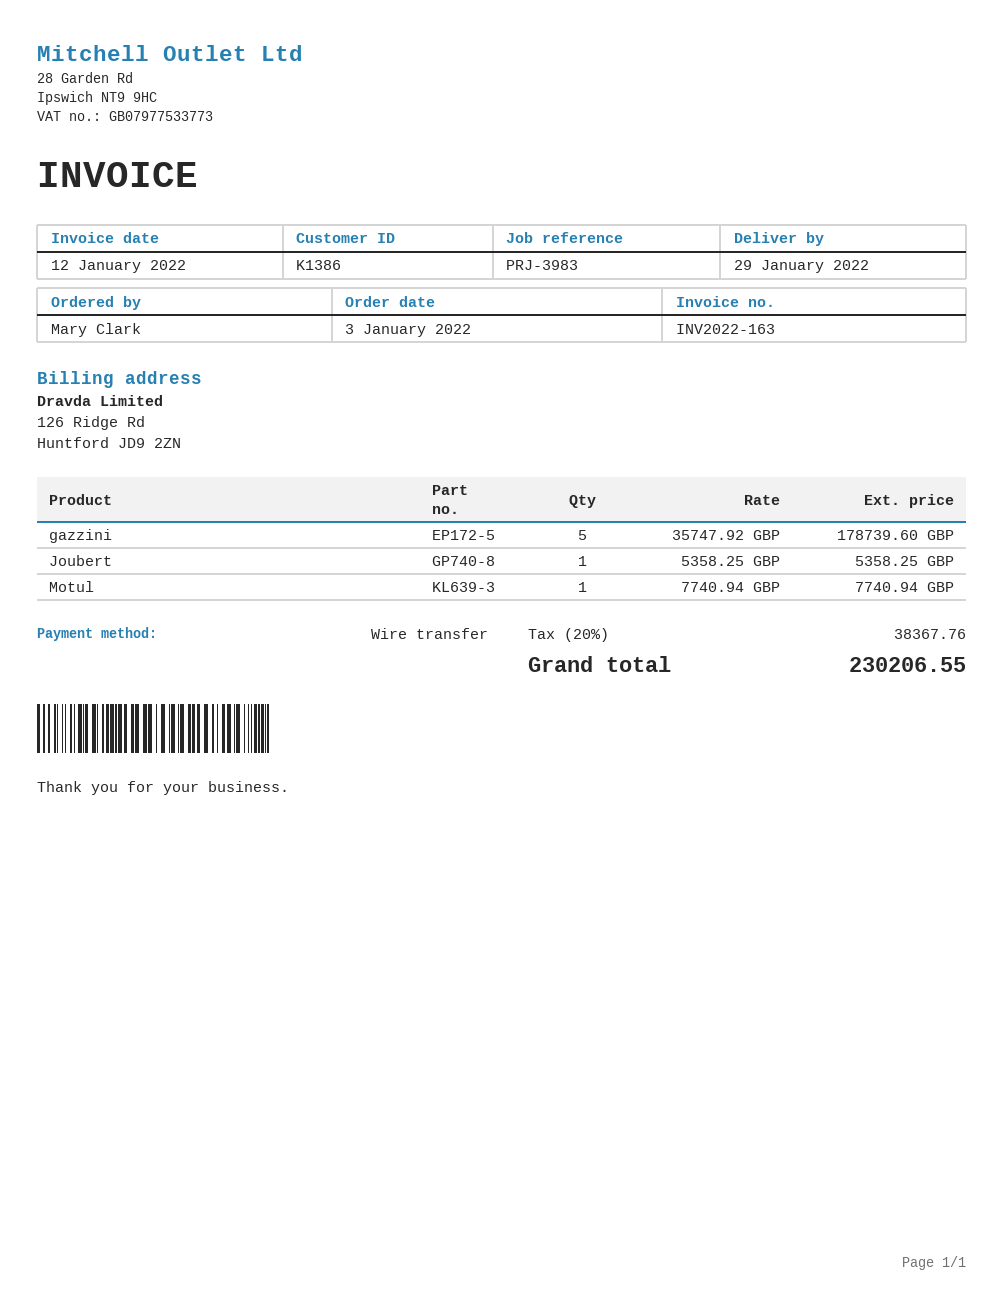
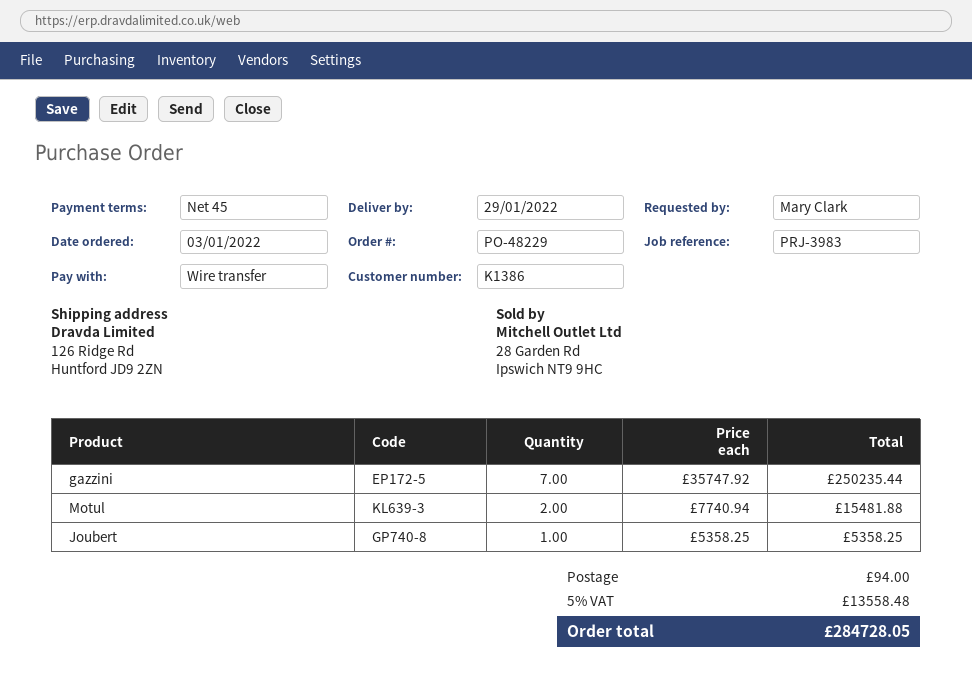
gazzini: 5 x 35747.92 = 178739.60 -> 7 x 35747.92 = 250235.44
Motul: 1 x 7740.94 = 7740.94 -> 2 x 7740.94 = 15481.88
shipping: none -> 94.00
tax: 20% = 38367.76 -> 5% = 13558.48
total: 230206.55 -> 284728.05

